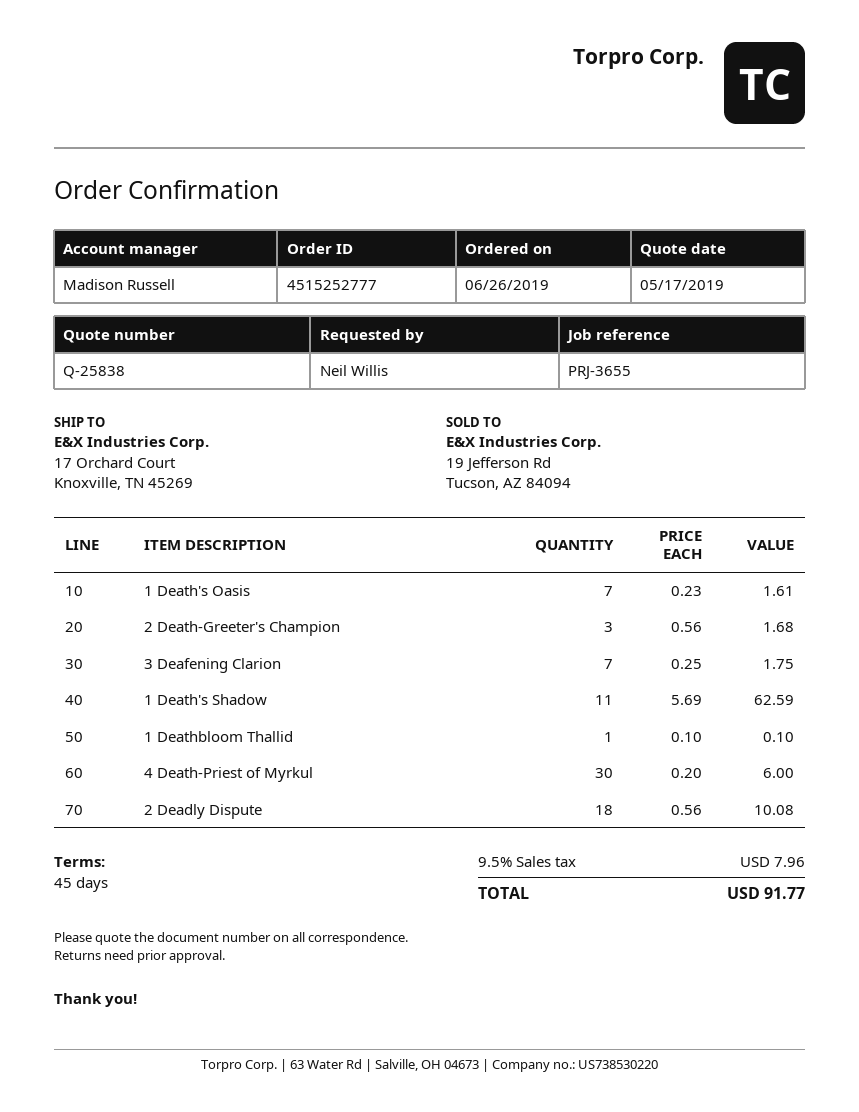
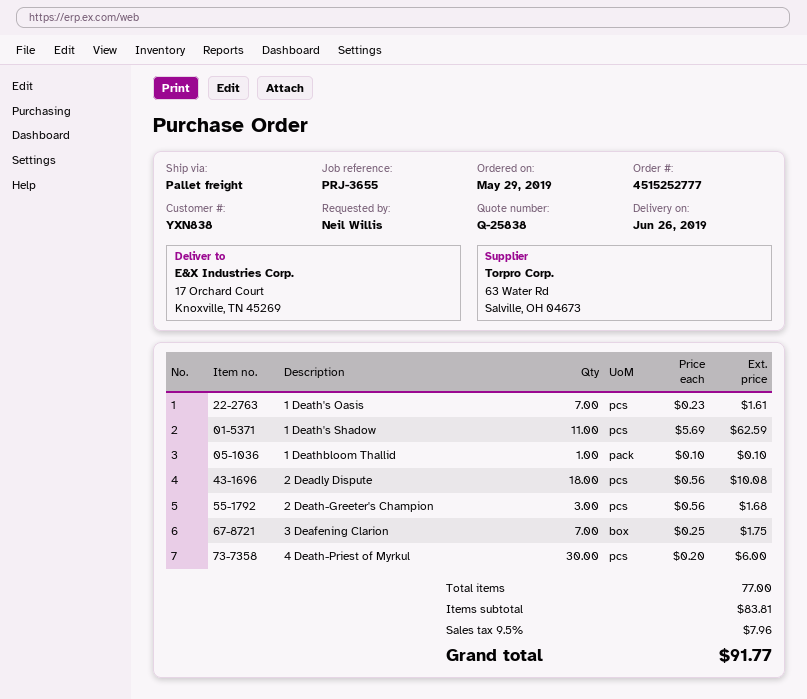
order date: 2019-06-26 -> 2019-05-29

